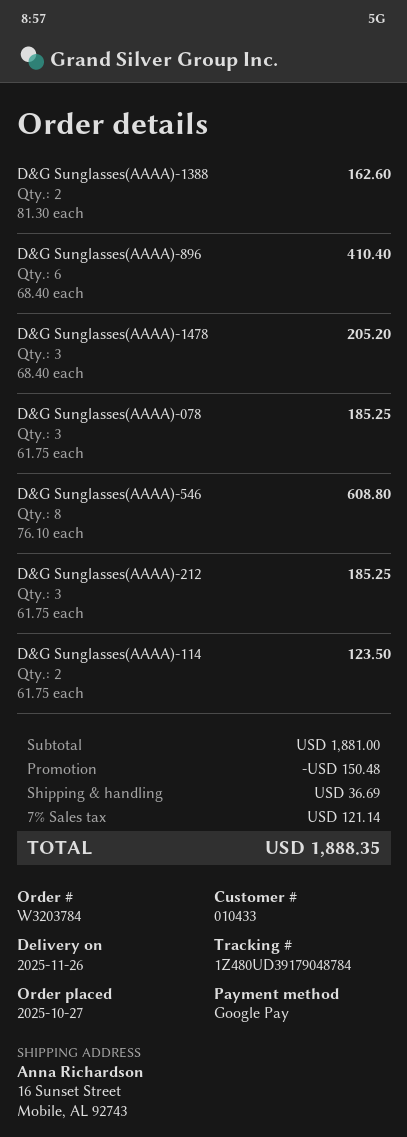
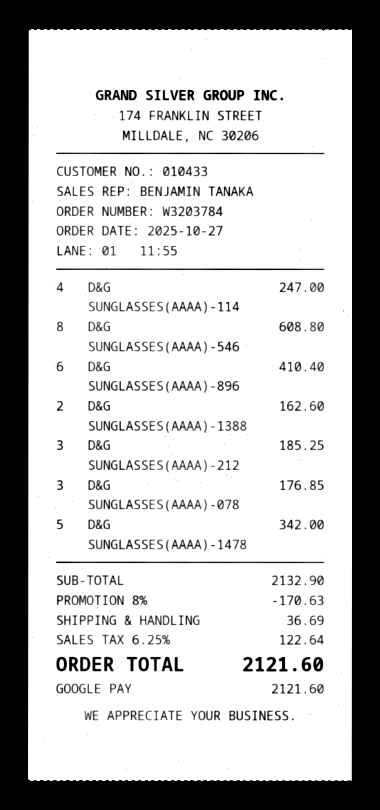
D&G Sunglasses(AAAA)-1478: 3 for 205.20 -> 5 for 342.00
D&G Sunglasses(AAAA)-078: 3 for 185.25 -> 3 for 176.85
D&G Sunglasses(AAAA)-114: 2 for 123.50 -> 4 for 247.00
subtotal: 1881.00 -> 2132.90
discount: 150.48 -> 170.63
tax: 7% = 121.14 -> 6.25% = 122.64
total: 1888.35 -> 2121.60

